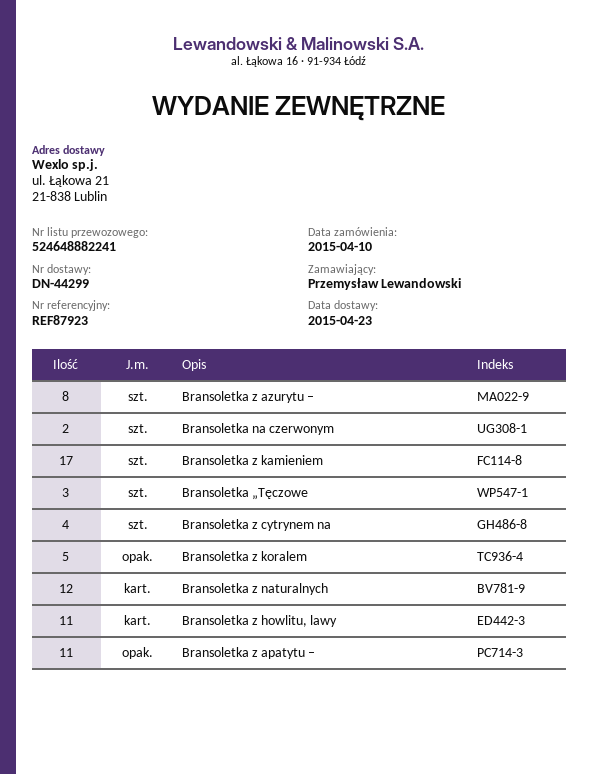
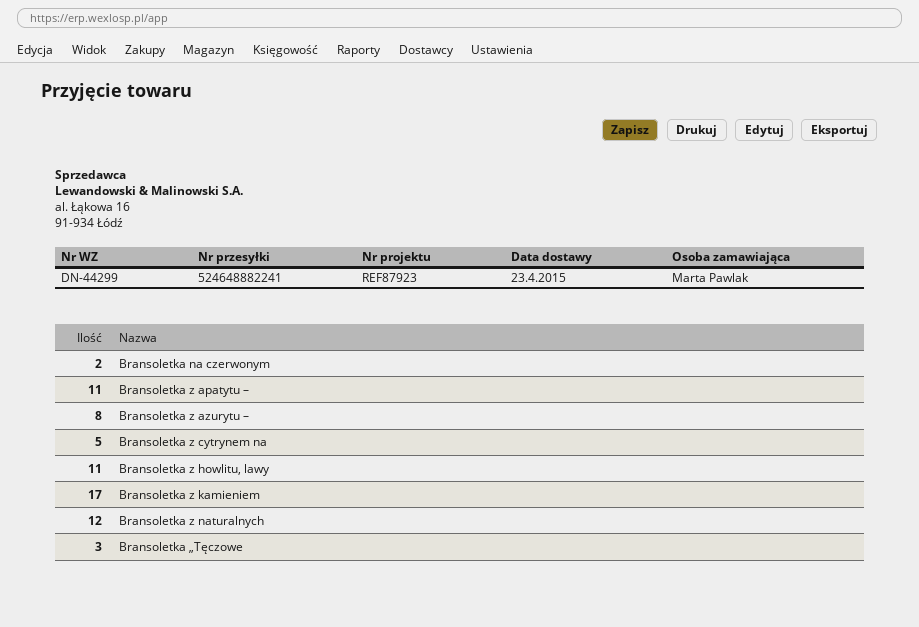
ordered by: Przemysław Lewandowski -> Marta Pawlak
Bransoletka z cytrynem na: 4 -> 5
Bransoletka z koralem: 5 -> none

